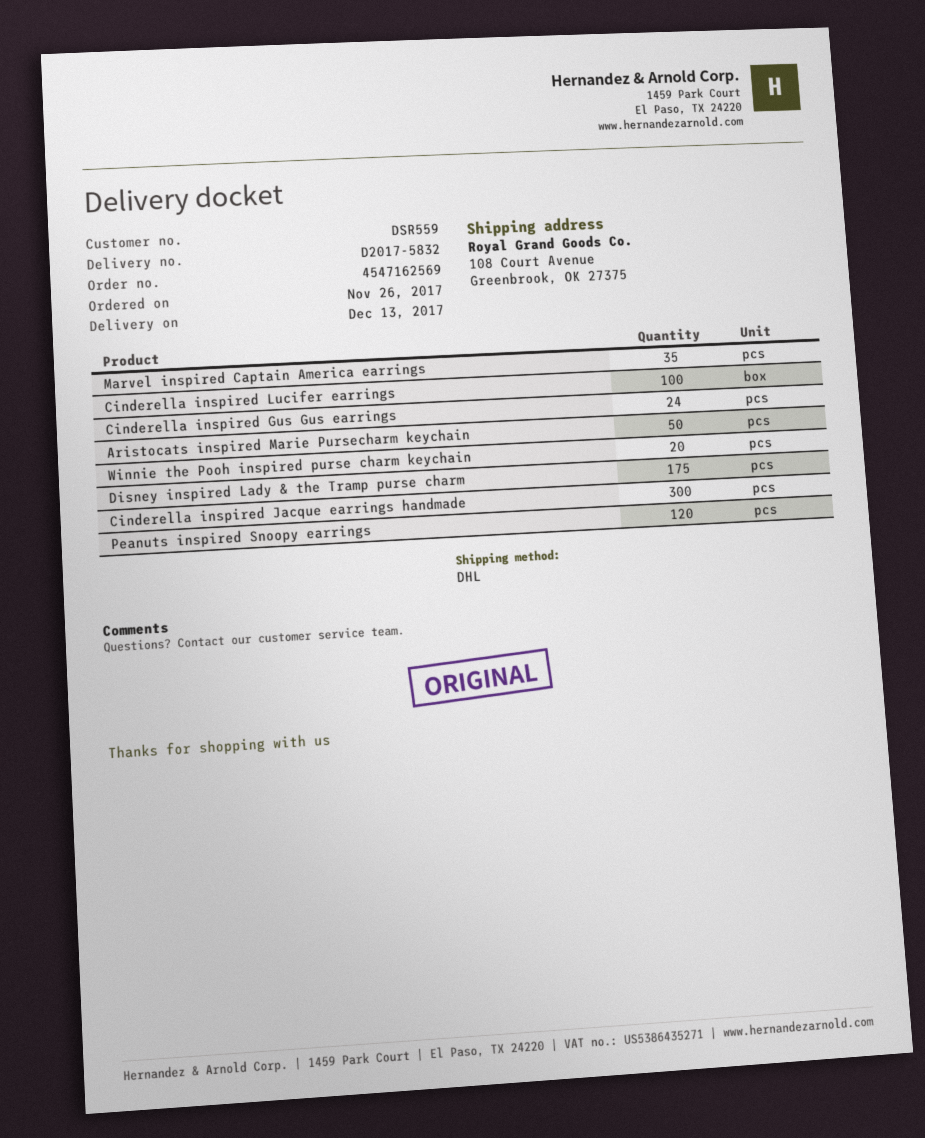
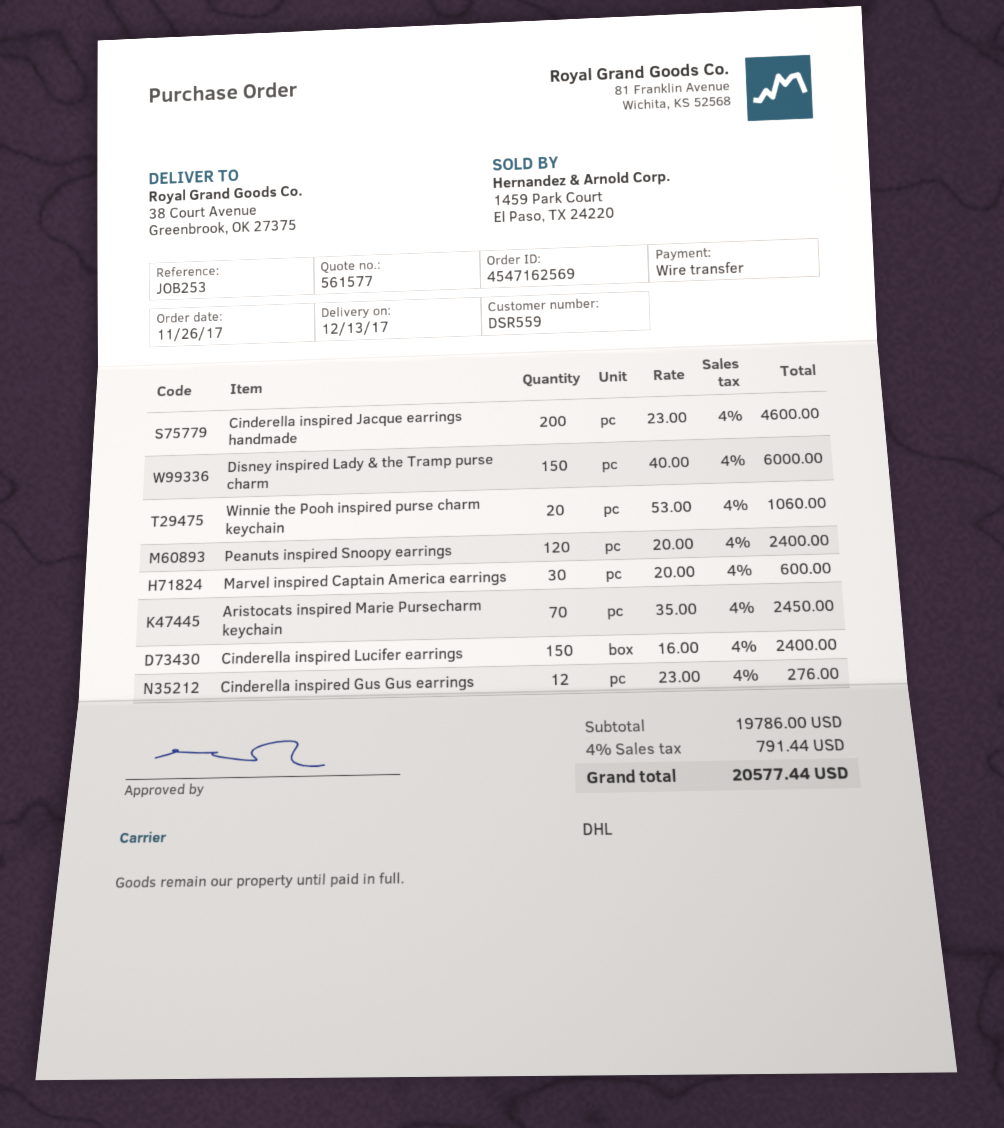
ship to: 108 Court Avenue, Greenbrook, OK 27375 -> 38 Court Avenue, Greenbrook, OK 27375
Marvel inspired Captain America earrings: 35 -> 30
Cinderella inspired Lucifer earrings: 100 -> 150
Cinderella inspired Gus Gus earrings: 24 -> 12
Aristocats inspired Marie Pursecharm keychain: 50 -> 70
Disney inspired Lady & the Tramp purse charm: 175 -> 150
Cinderella inspired Jacque earrings handmade: 300 -> 200

